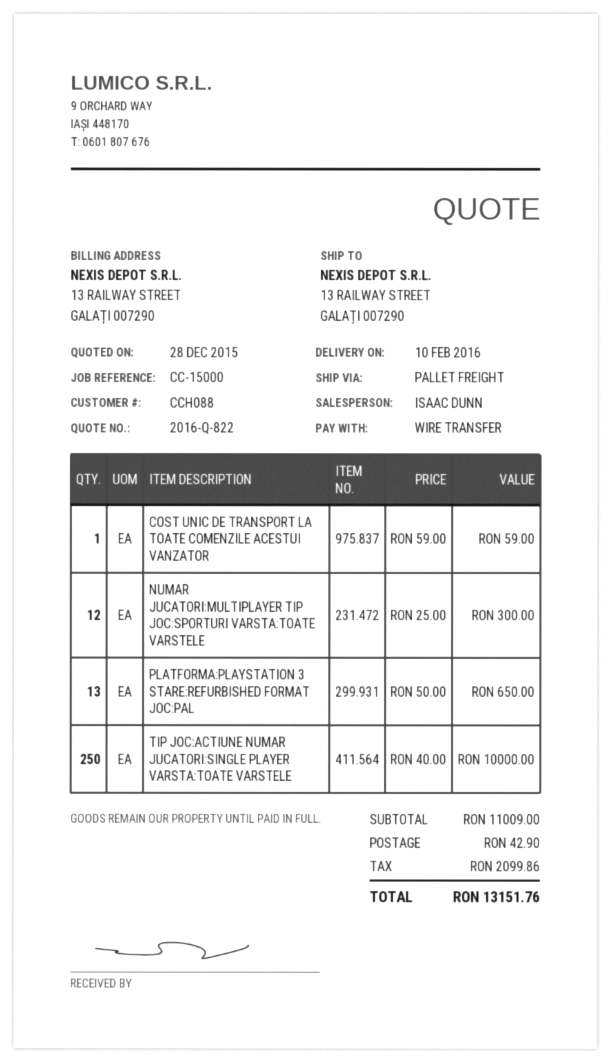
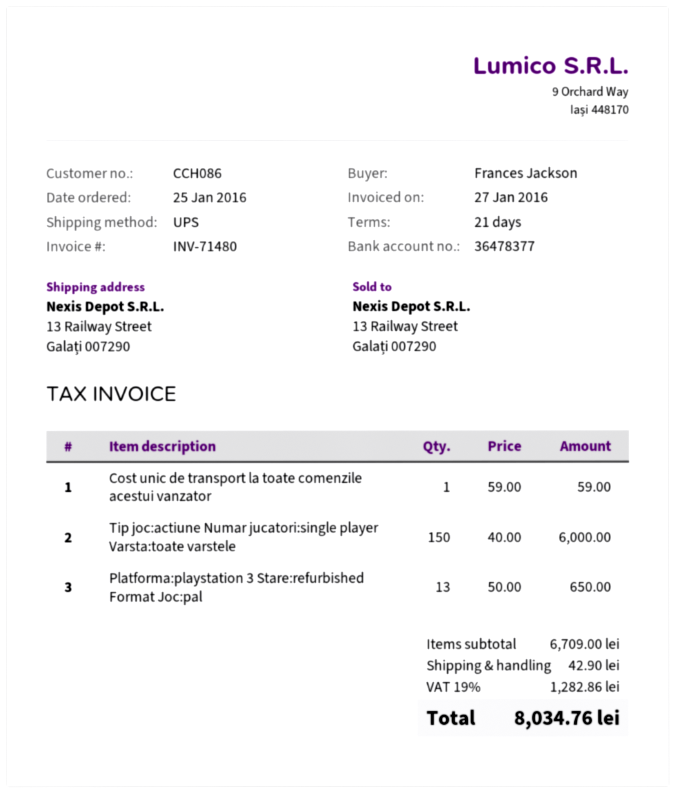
customer number: CCH088 -> CCH086
shipping method: pallet freight -> UPS
NUMAR JUCATORI:MULTIPLAYER TIP JOC:SPORTURI VARSTA:TOATE VARSTELE: 12 x 25.00 = 300.00 -> none
TIP JOC:ACTIUNE NUMAR JUCATORI:SINGLE PLAYER VARSTA:TOATE VARSTELE: 250 x 40.00 = 10000.00 -> 150 x 40.00 = 6000.00
subtotal: 11009.00 -> 6709.00
tax: 2099.86 -> 1282.86
total: 13151.76 -> 8034.76

